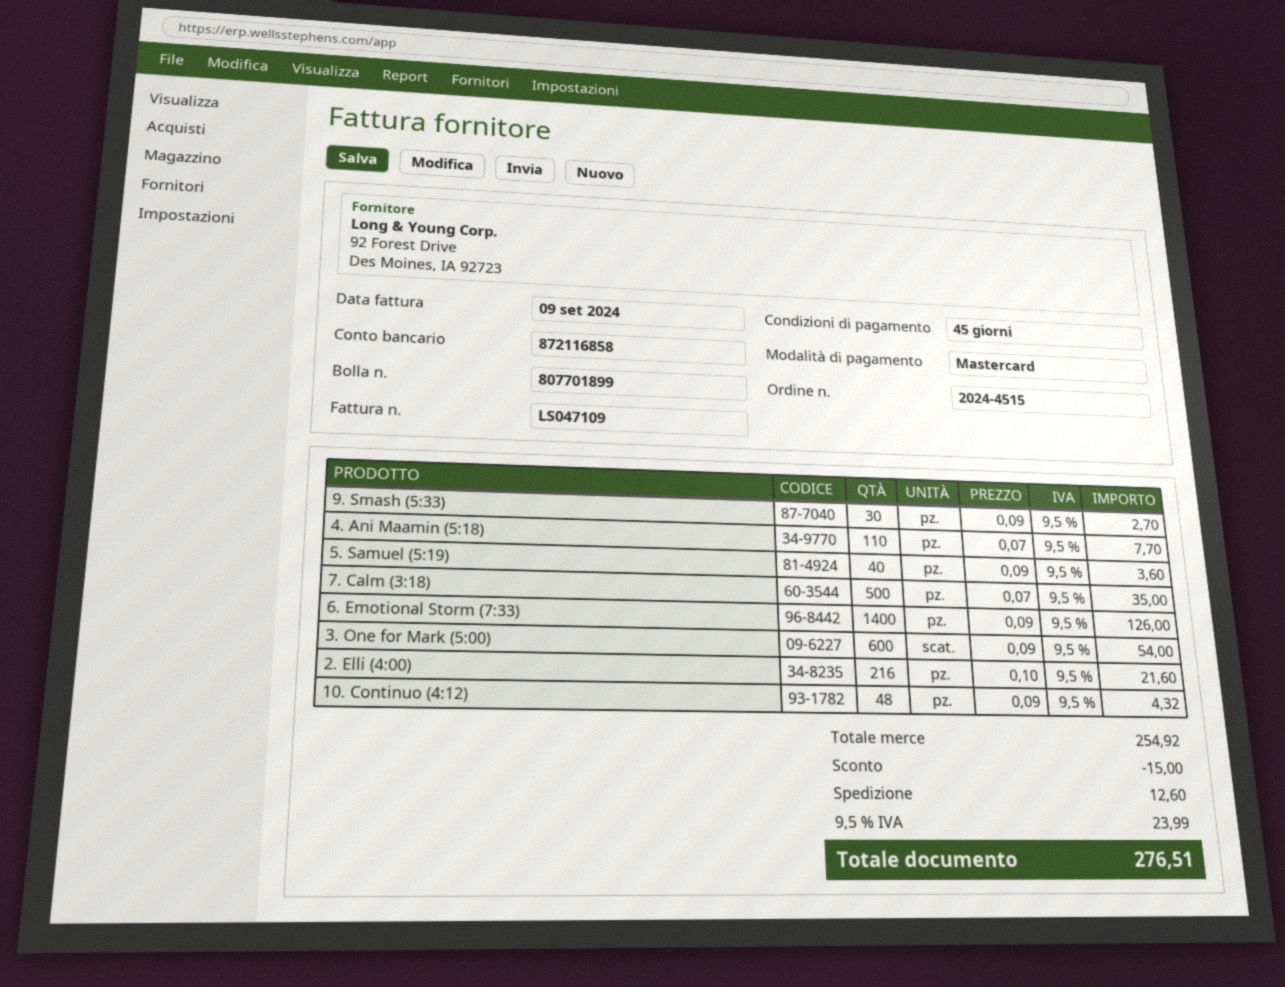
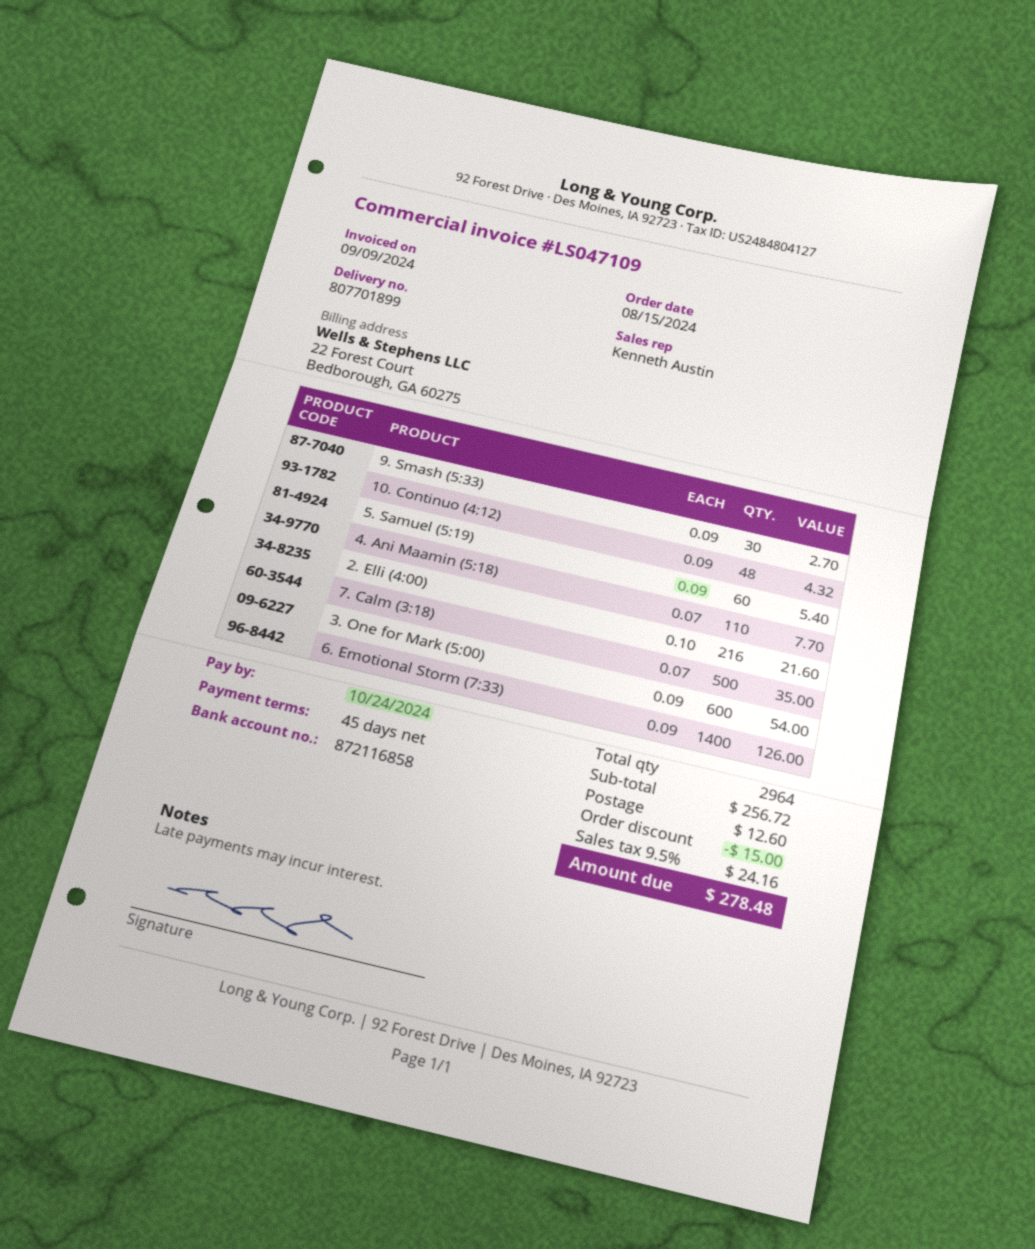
5. Samuel (5:19): 40 x 0.09 = 3.60 -> 60 x 0.09 = 5.40
subtotal: 254.92 -> 256.72
tax: 9.5% = 23.99 -> 9.5% = 24.16
total: 276.51 -> 278.48

